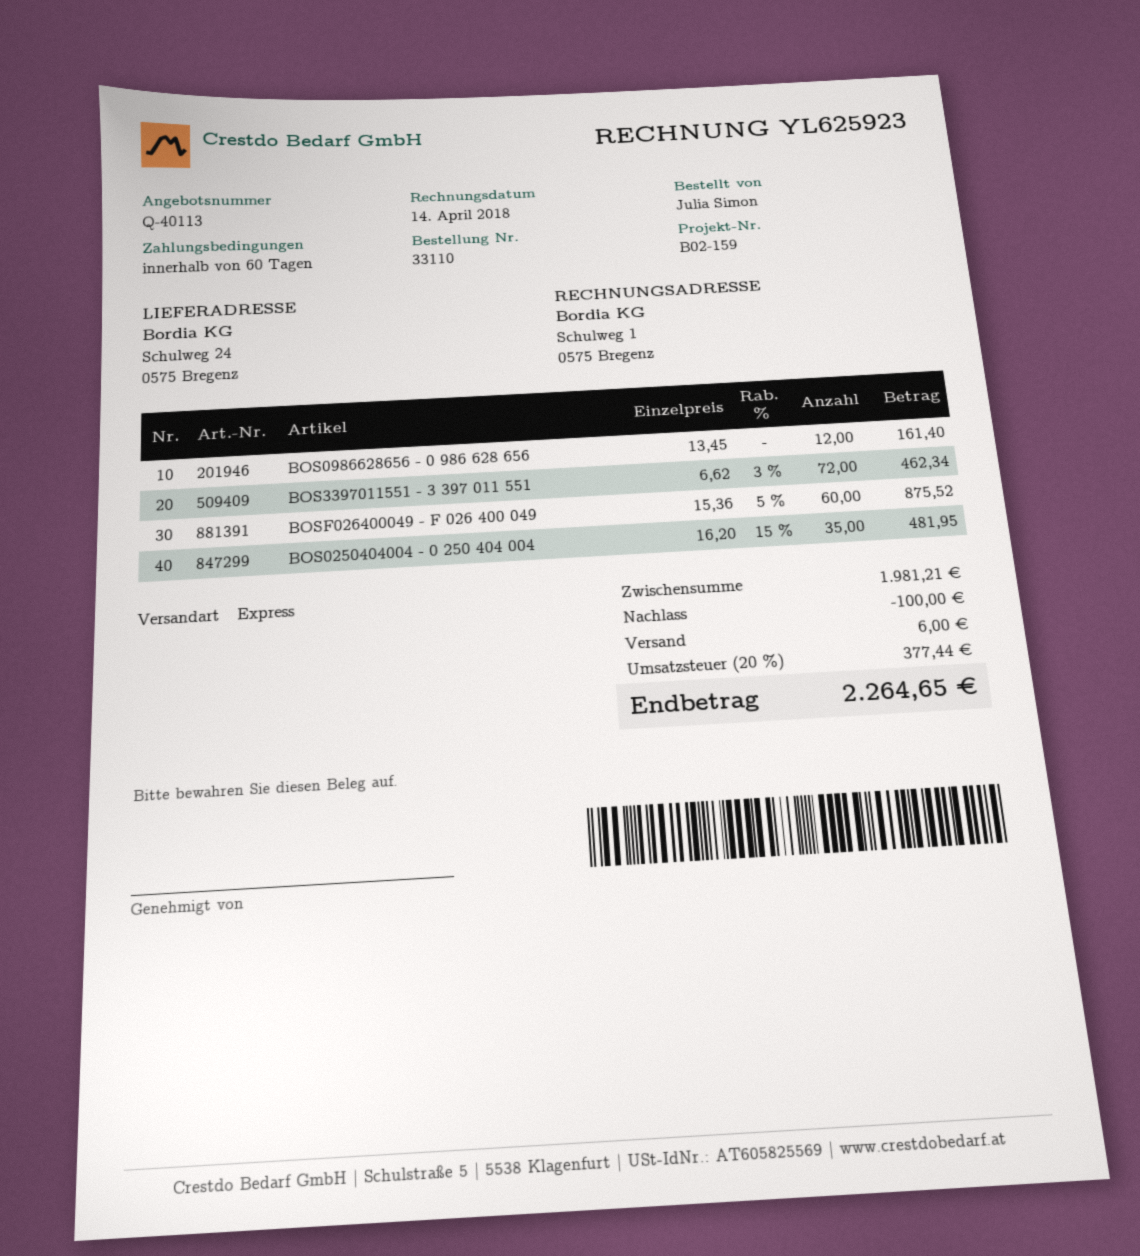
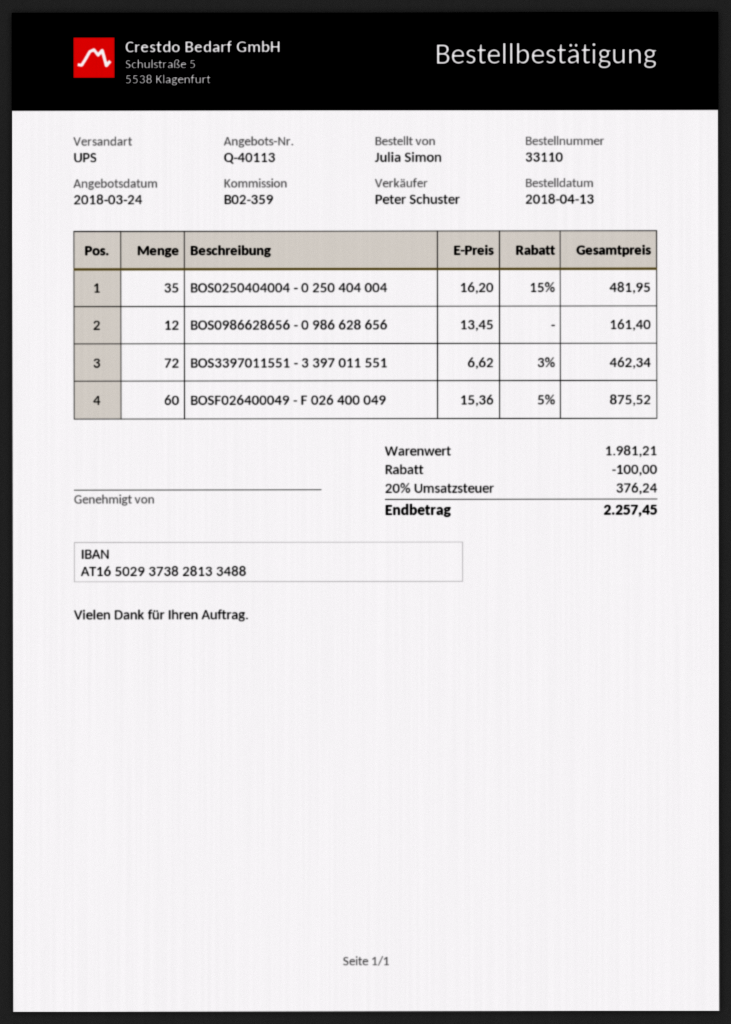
reference: B02-159 -> B02-359
shipping method: express -> UPS
shipping: 6.00 -> none
tax: 20% = 377.44 -> 20% = 376.24
total: 2264.65 -> 2257.45

